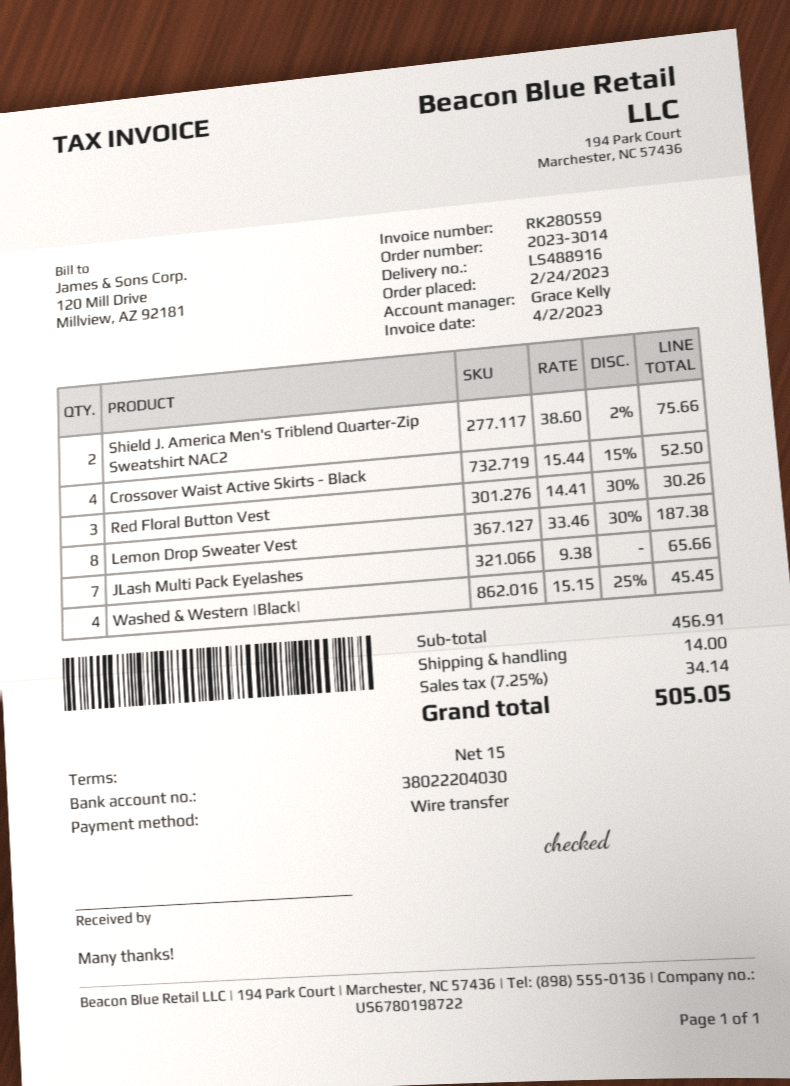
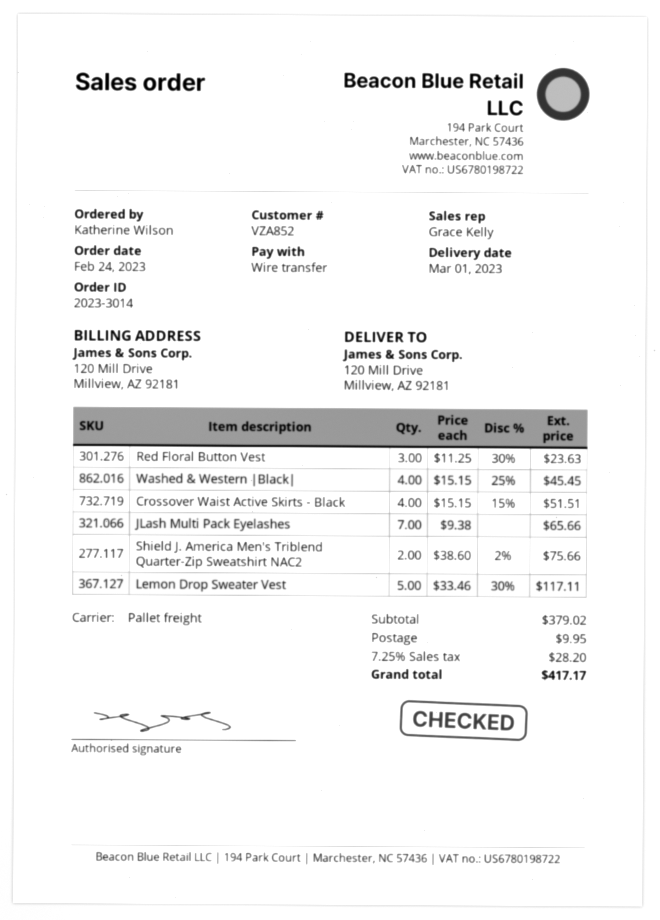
Crossover Waist Active Skirts - Black: 4 x 15.44 - 15% = 52.50 -> 4 x 15.15 - 15% = 51.51
Red Floral Button Vest: 3 x 14.41 - 30% = 30.26 -> 3 x 11.25 - 30% = 23.63
Lemon Drop Sweater Vest: 8 x 33.46 - 30% = 187.38 -> 5 x 33.46 - 30% = 117.11
subtotal: 456.91 -> 379.02
shipping: 14.00 -> 9.95
tax: 7.25% = 34.14 -> 7.25% = 28.20
total: 505.05 -> 417.17

